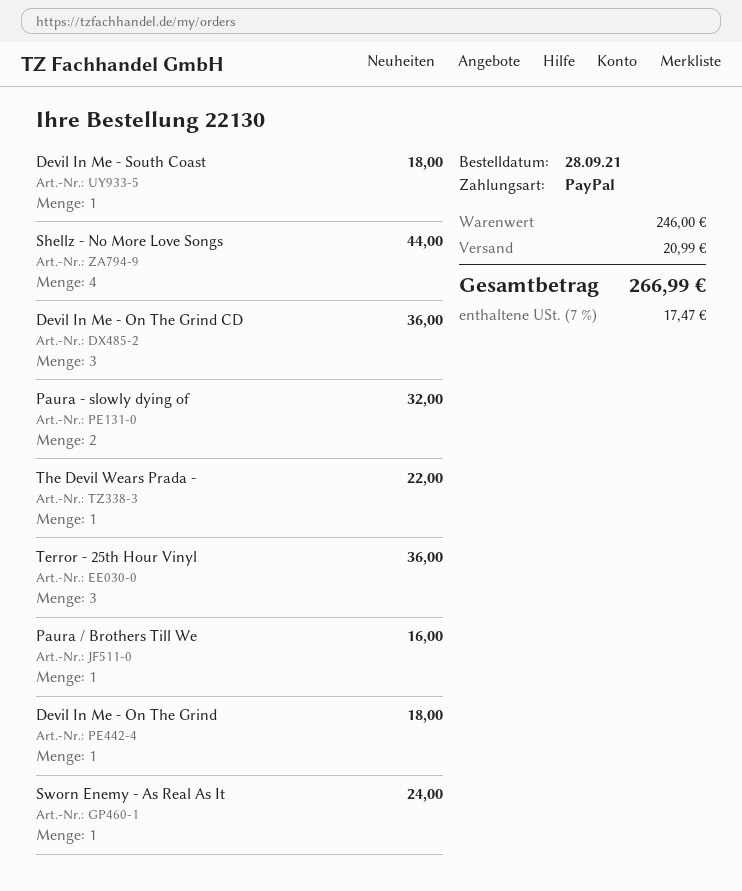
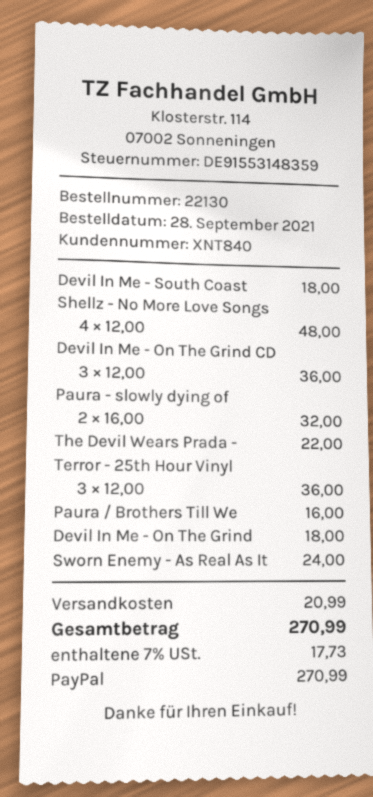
Shellz - No More Love Songs: 4 for 44.00 -> 4 for 48.00
tax: 7% = 17.47 -> 7% = 17.73
total: 266.99 -> 270.99

